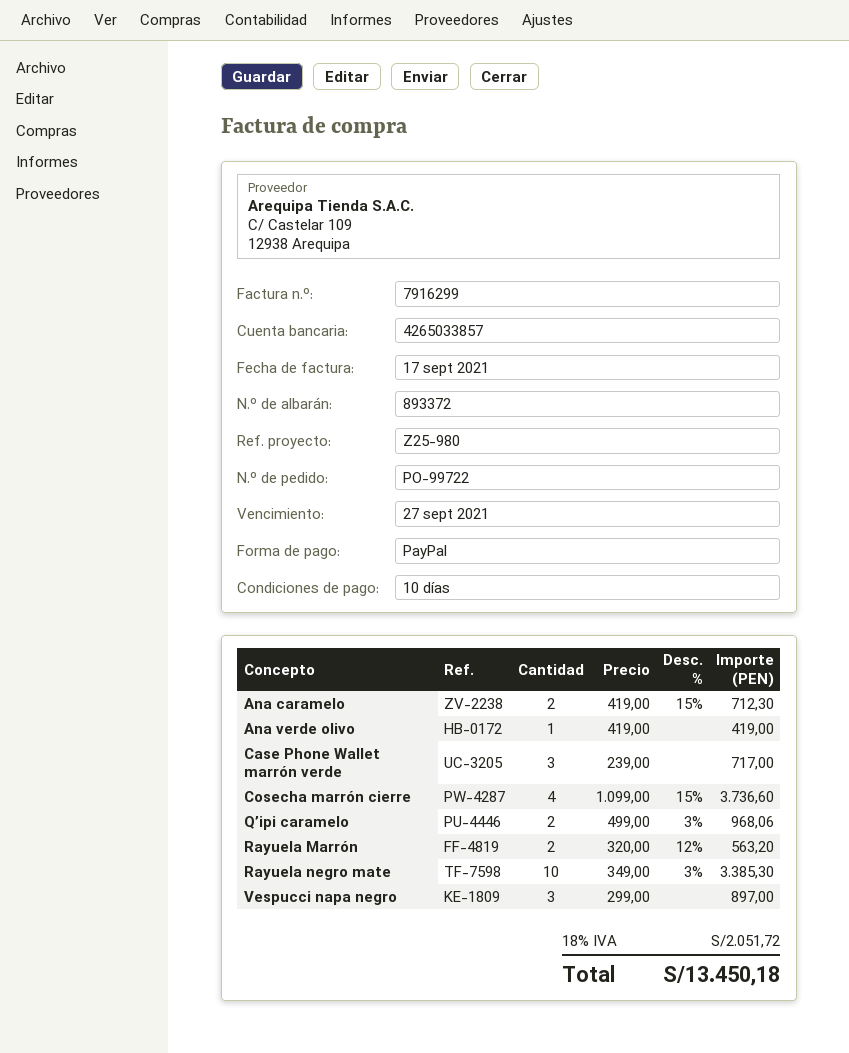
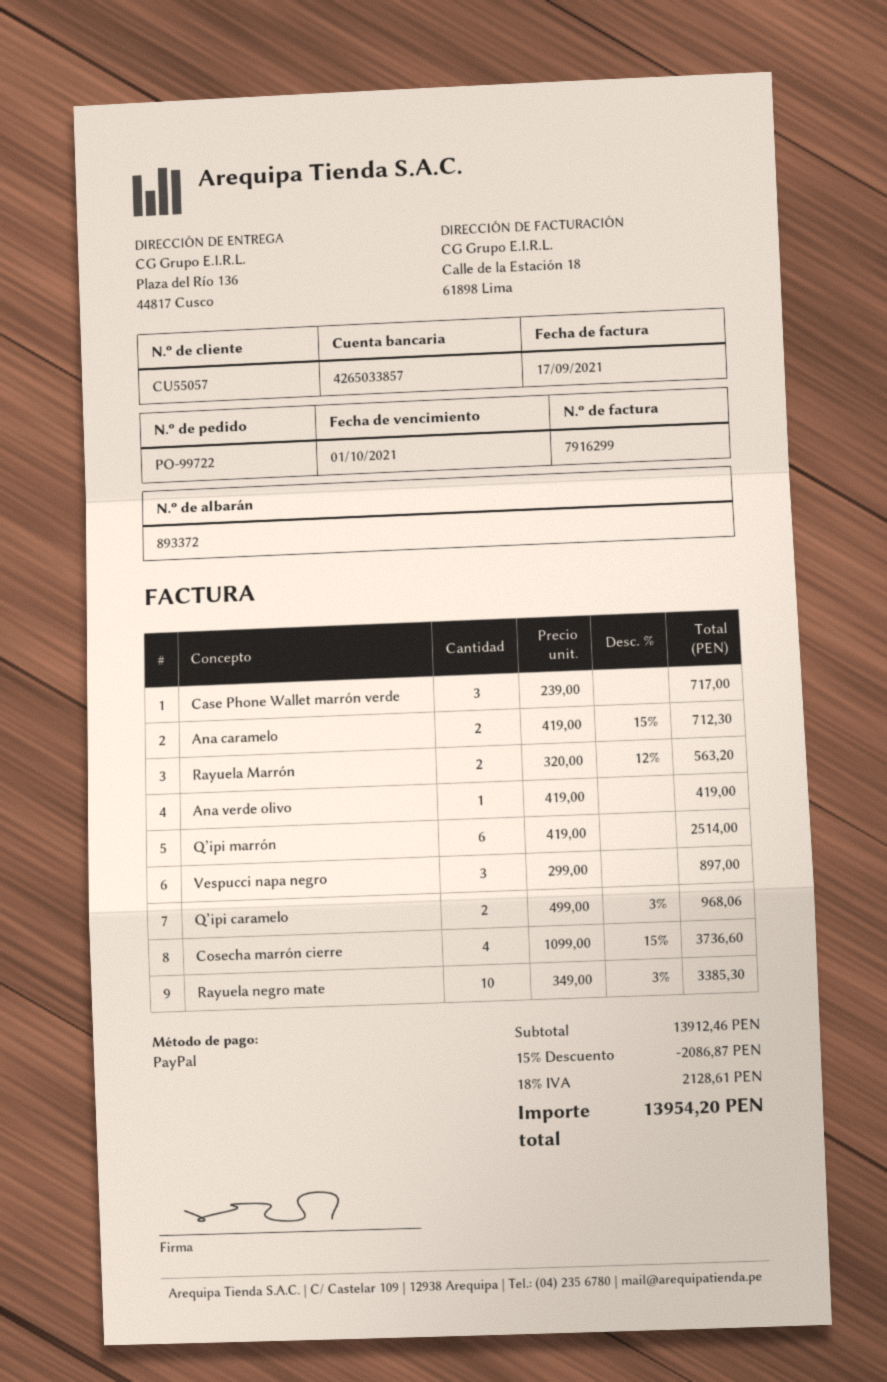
due date: 2021-09-27 -> 2021-10-01
Q’ipi marrón: none -> 6 x 419.00 = 2514.00
discount: none -> 15% = 2086.87
tax: 18% = 2051.72 -> 18% = 2128.61
total: 13450.18 -> 13954.20

